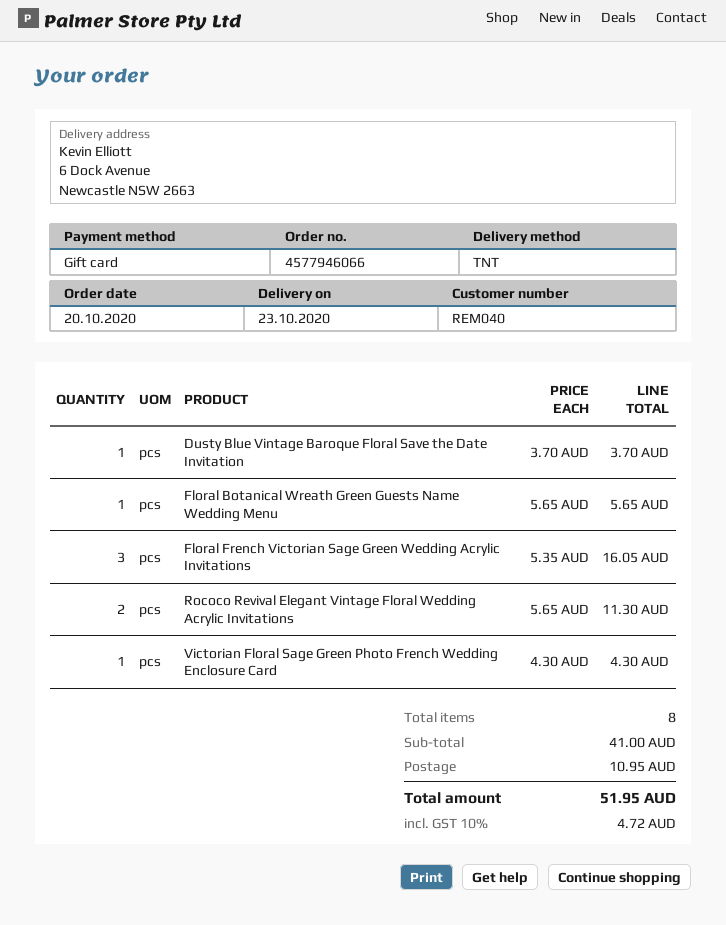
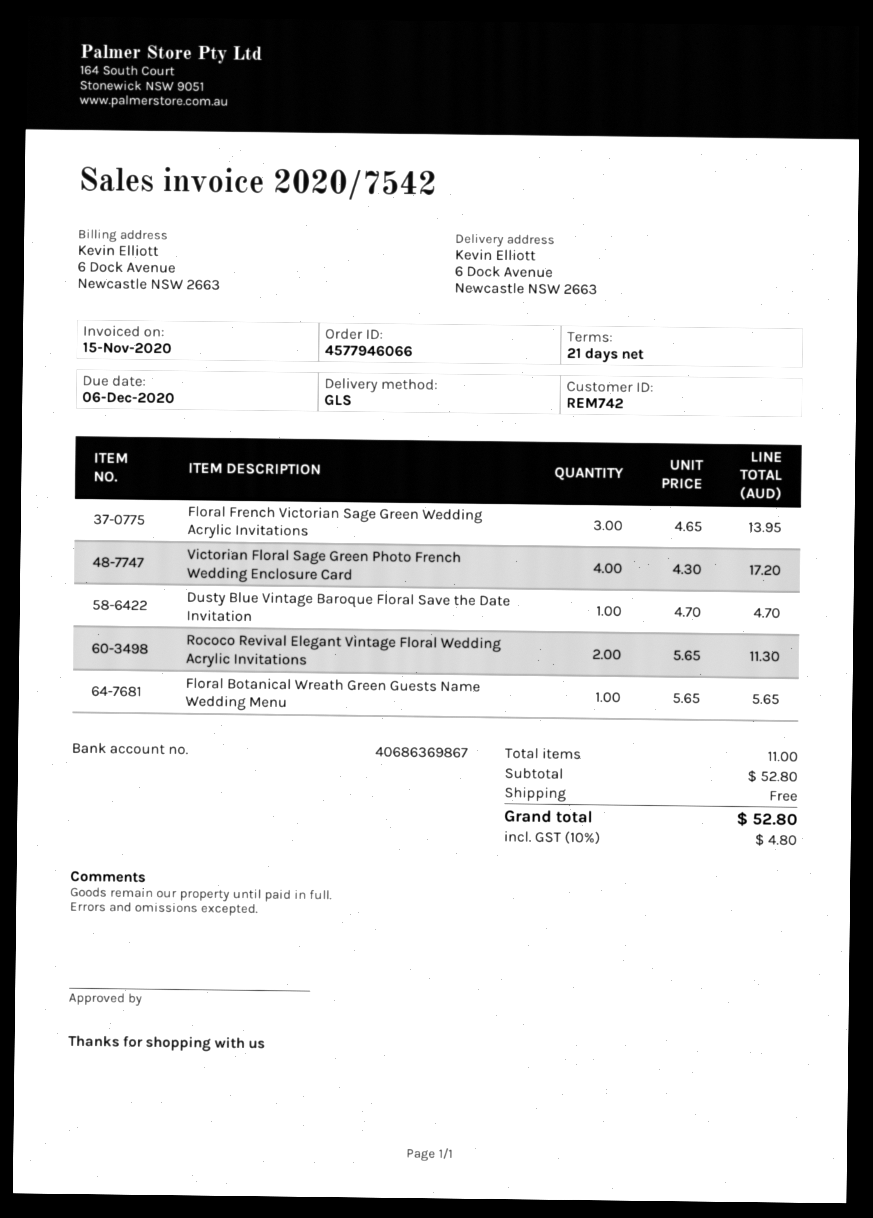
customer number: REM040 -> REM742
shipping method: TNT -> GLS
Dusty Blue Vintage Baroque Floral Save the Date Invitation: 1 x 3.70 = 3.70 -> 1 x 4.70 = 4.70
Floral French Victorian Sage Green Wedding Acrylic Invitations: 3 x 5.35 = 16.05 -> 3 x 4.65 = 13.95
Victorian Floral Sage Green Photo French Wedding Enclosure Card: 1 x 4.30 = 4.30 -> 4 x 4.30 = 17.20
total quantity: 8 -> 11
subtotal: 41.00 -> 52.80
shipping: 10.95 -> 0.00
tax: 10% = 4.72 -> 10% = 4.80
total: 51.95 -> 52.80

